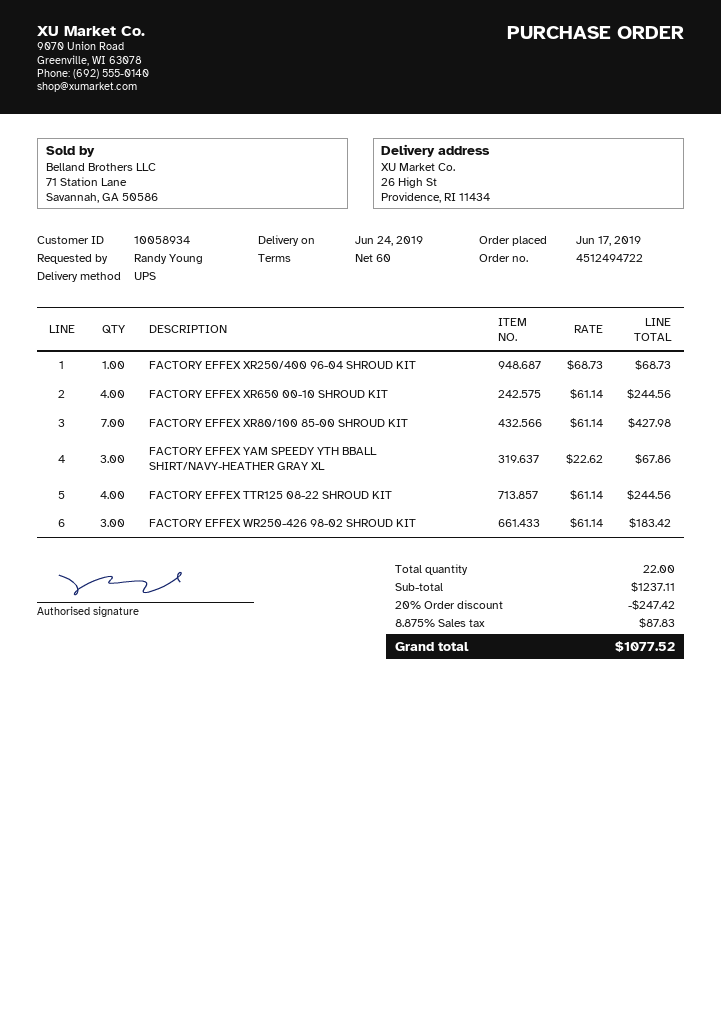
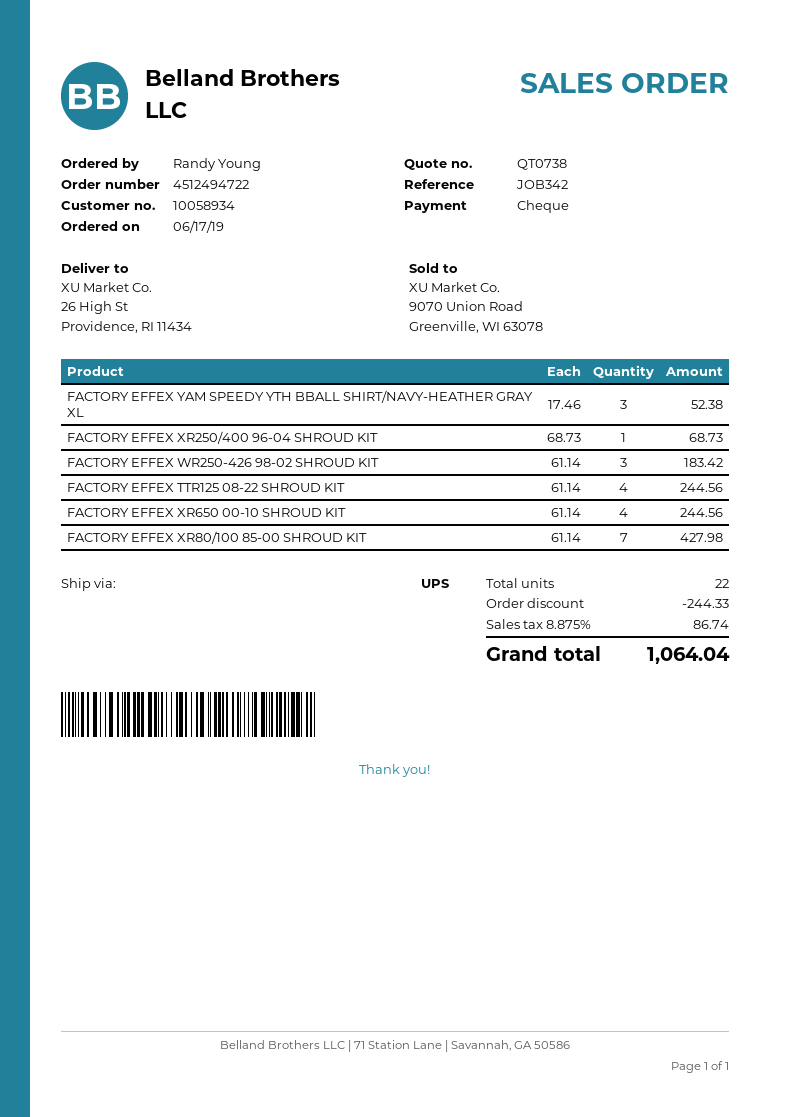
FACTORY EFFEX YAM SPEEDY YTH BBALL SHIRT/NAVY-HEATHER GRAY XL: 3 x 22.62 = 67.86 -> 3 x 17.46 = 52.38
discount: 247.42 -> 244.33
tax: 8.875% = 87.83 -> 8.875% = 86.74
total: 1077.52 -> 1064.04

